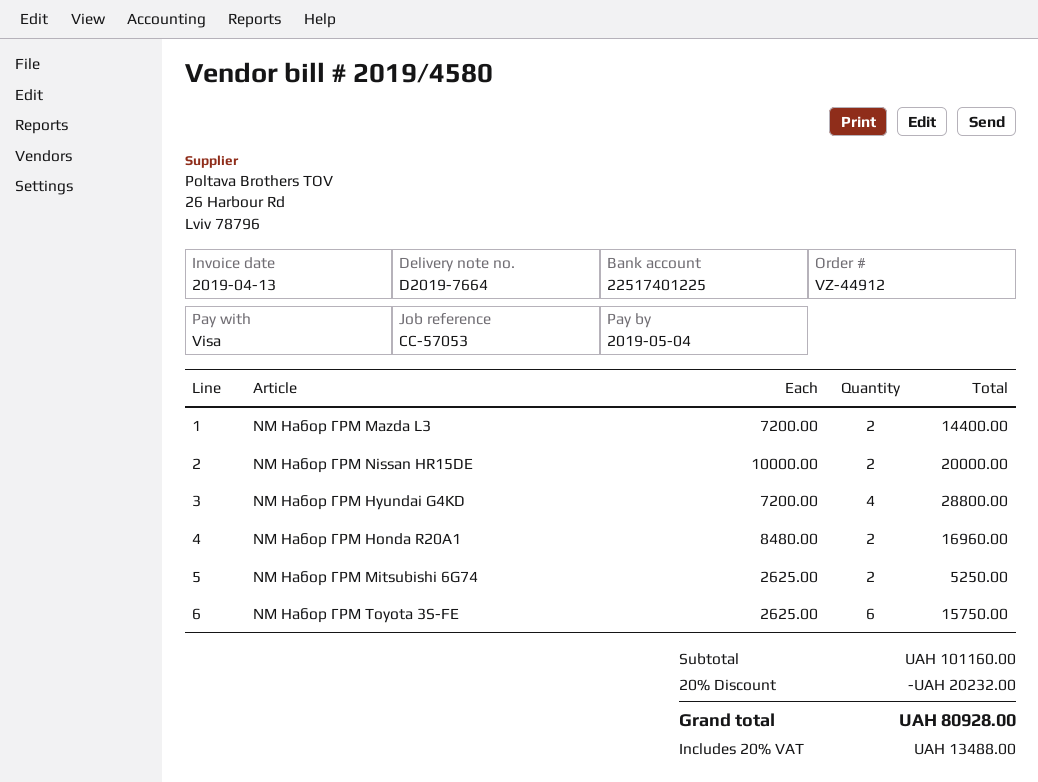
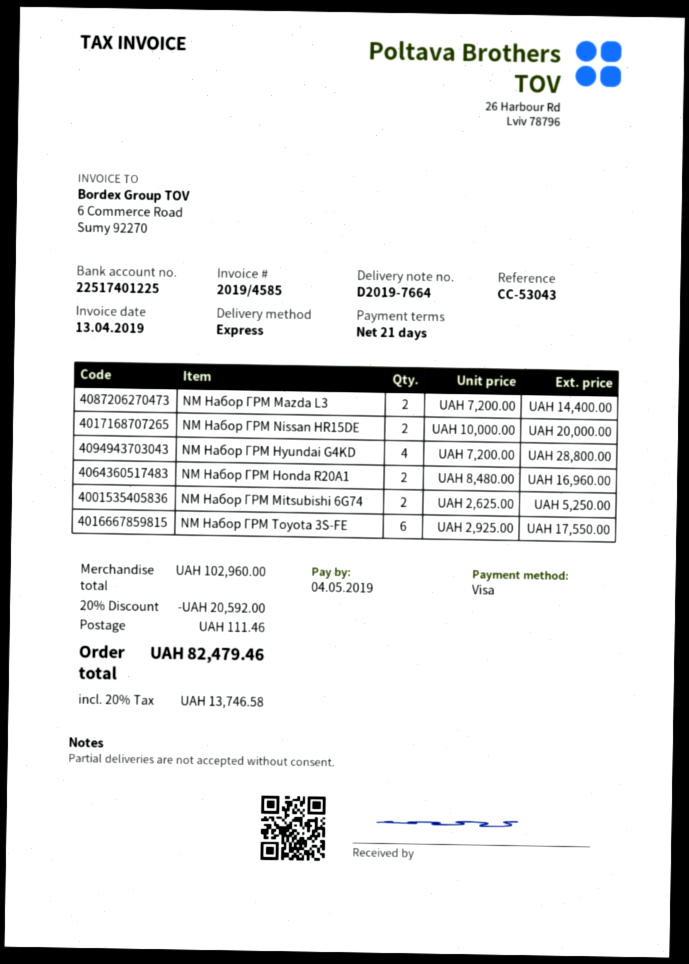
invoice number: 2019/4580 -> 2019/4585
reference: CC-57053 -> CC-53043
NM Набор ГРМ Toyota 3S-FE: 6 x 2625.00 = 15750.00 -> 6 x 2925.00 = 17550.00
subtotal: 101160.00 -> 102960.00
discount: 20% = 20232.00 -> 20% = 20592.00
shipping: none -> 111.46
tax: 20% = 13488.00 -> 20% = 13746.58
total: 80928.00 -> 82479.46

